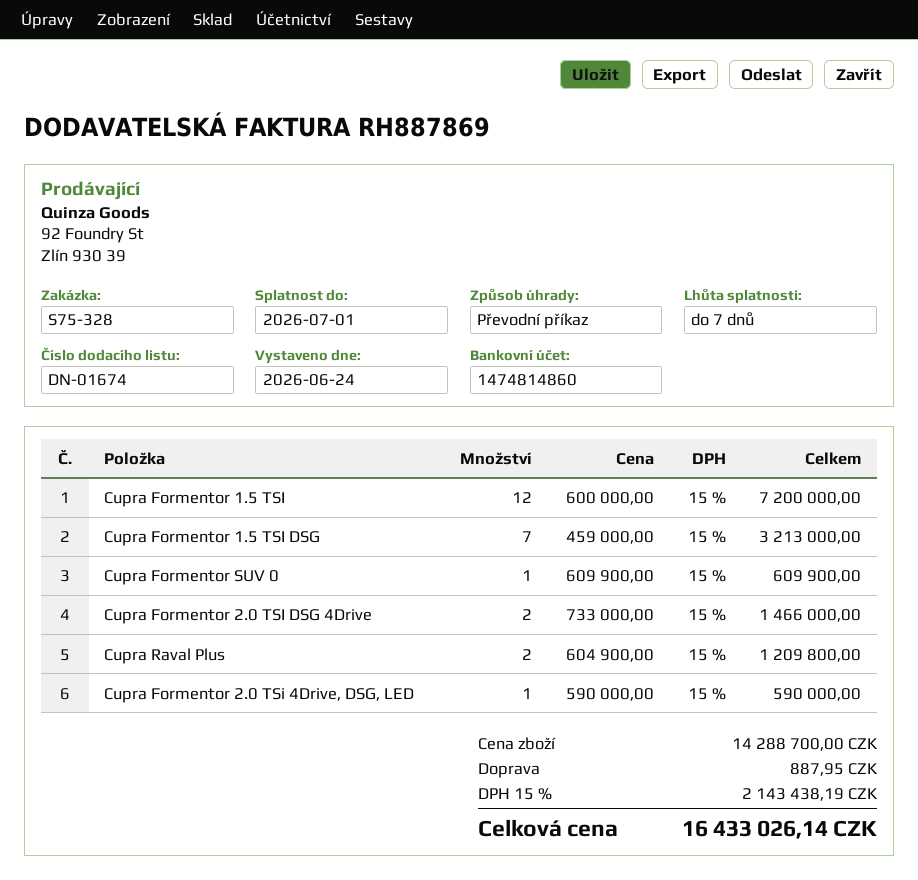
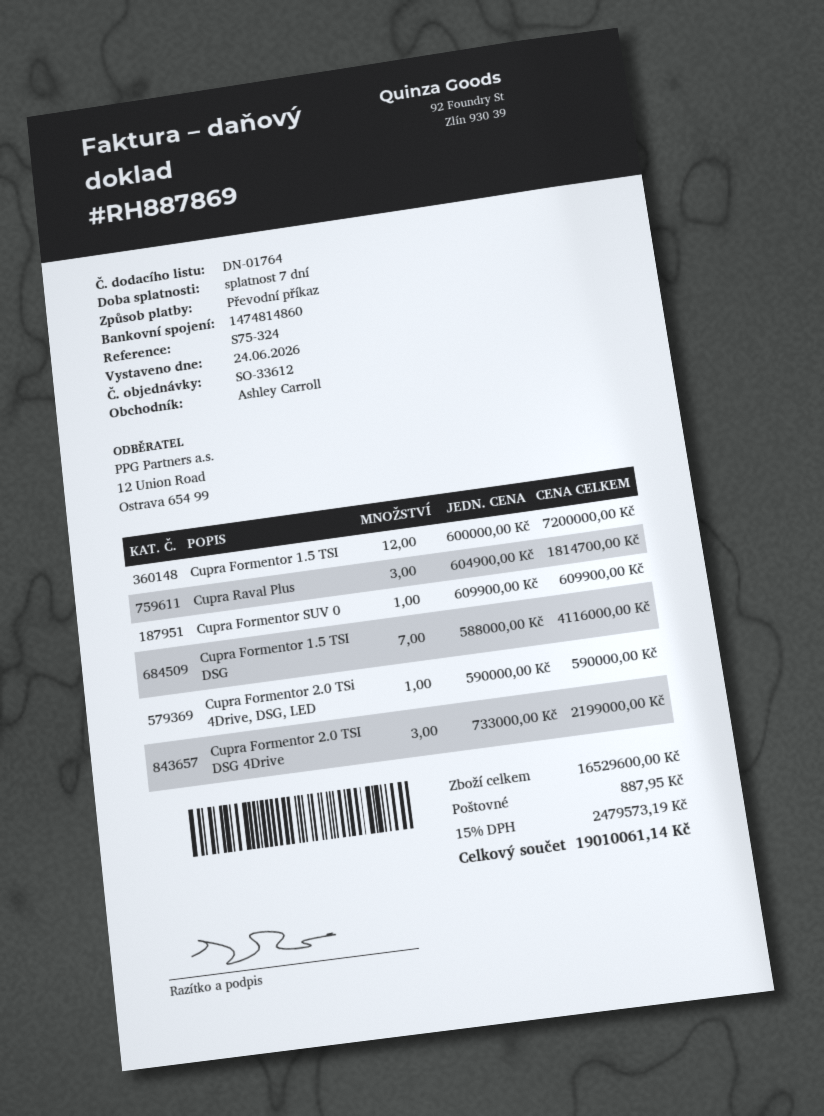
delivery note number: DN-01674 -> DN-01764
reference: S75-328 -> S75-324
Cupra Formentor 1.5 TSI DSG: 7 x 459000.00 = 3213000.00 -> 7 x 588000.00 = 4116000.00
Cupra Formentor 2.0 TSI DSG 4Drive: 2 x 733000.00 = 1466000.00 -> 3 x 733000.00 = 2199000.00
Cupra Raval Plus: 2 x 604900.00 = 1209800.00 -> 3 x 604900.00 = 1814700.00
subtotal: 14288700.00 -> 16529600.00
tax: 15% = 2143438.19 -> 15% = 2479573.19
total: 16433026.14 -> 19010061.14

